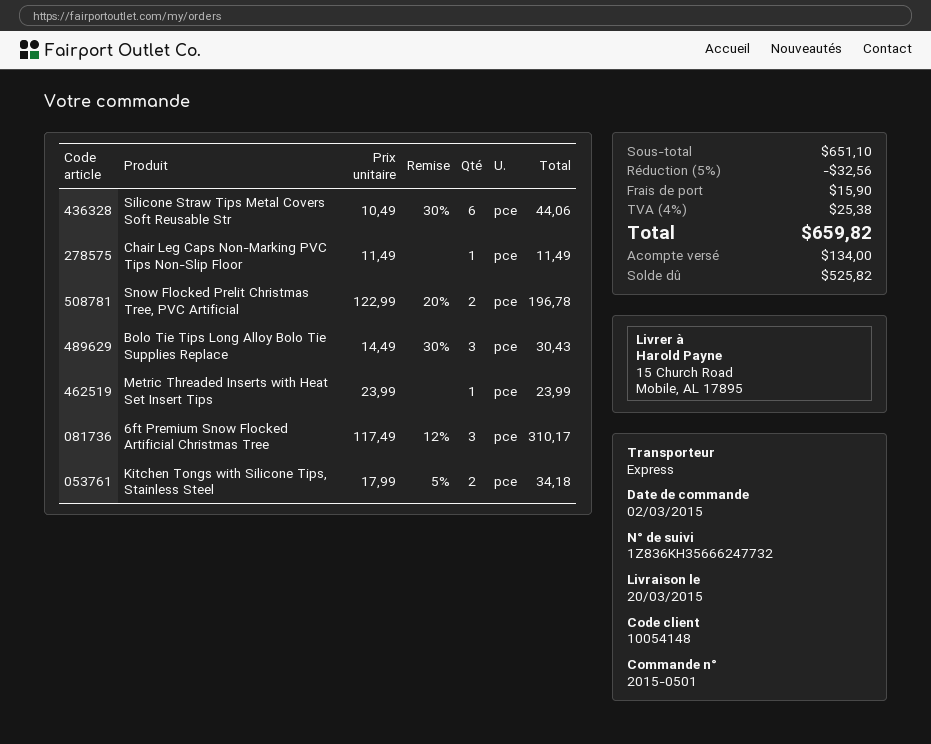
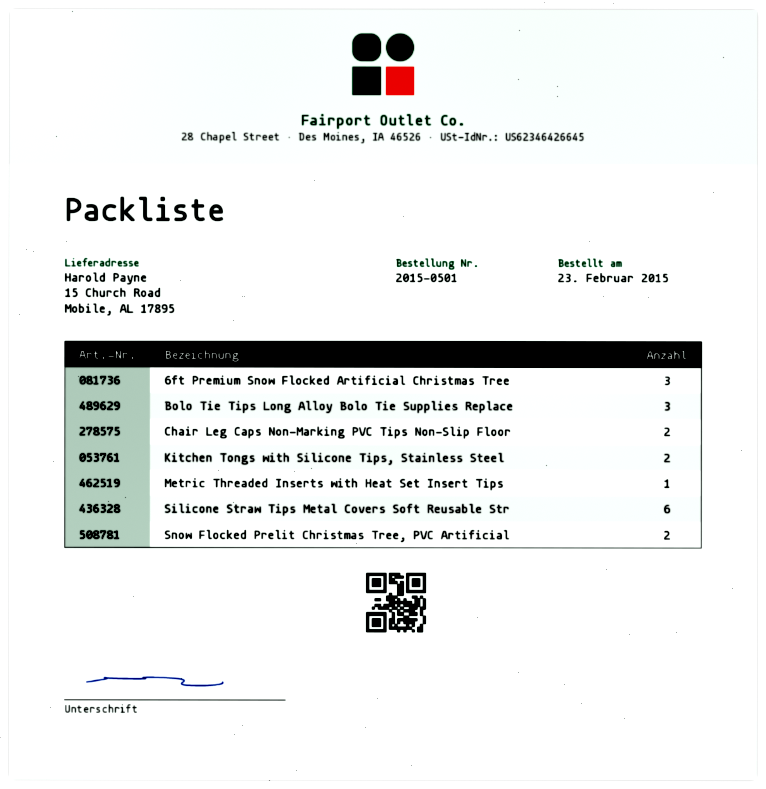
order date: 2015-03-02 -> 2015-02-23
Chair Leg Caps Non-Marking PVC Tips Non-Slip Floor: 1 -> 2

